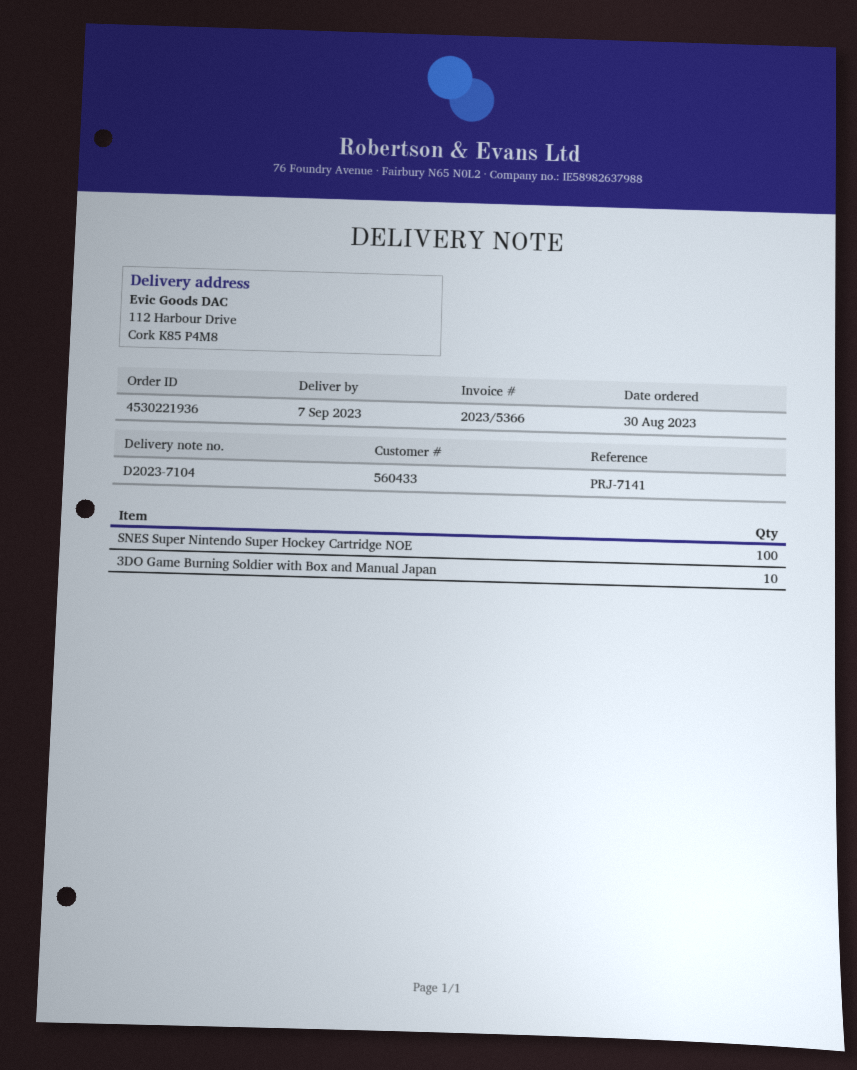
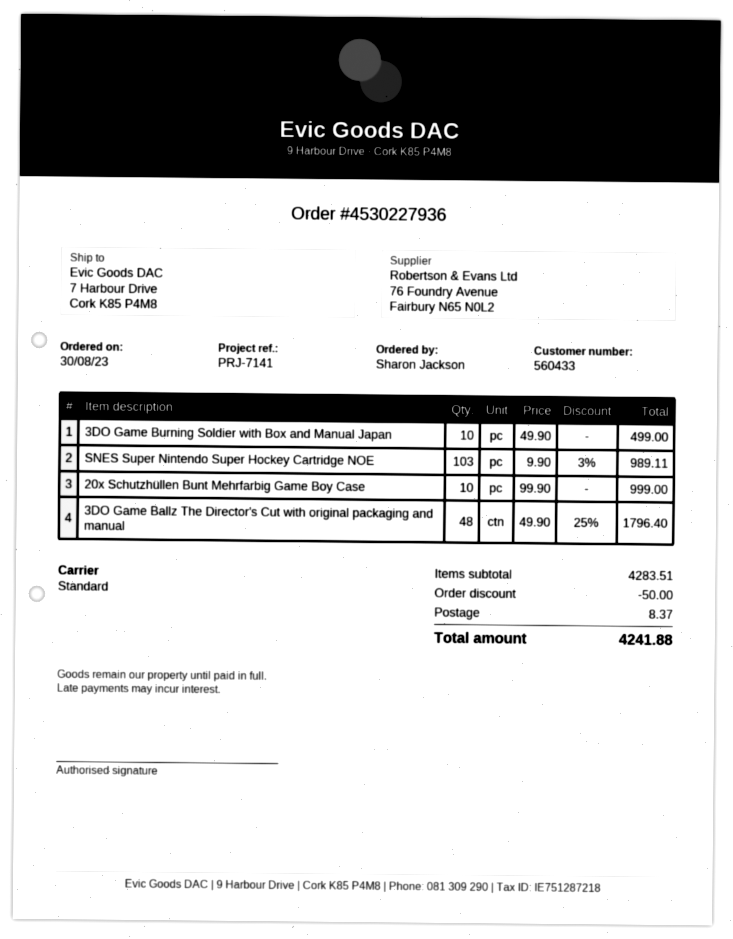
order number: 4530221936 -> 4530227936
ship to: 112 Harbour Drive, Cork K85 P4M8 -> 7 Harbour Drive, Cork K85 P4M8
SNES Super Nintendo Super Hockey Cartridge NOE: 100 -> 103
20x Schutzhüllen Bunt Mehrfarbig Game Boy Case: none -> 10
3DO Game Ballz The Director's Cut with original packaging and manual: none -> 48

